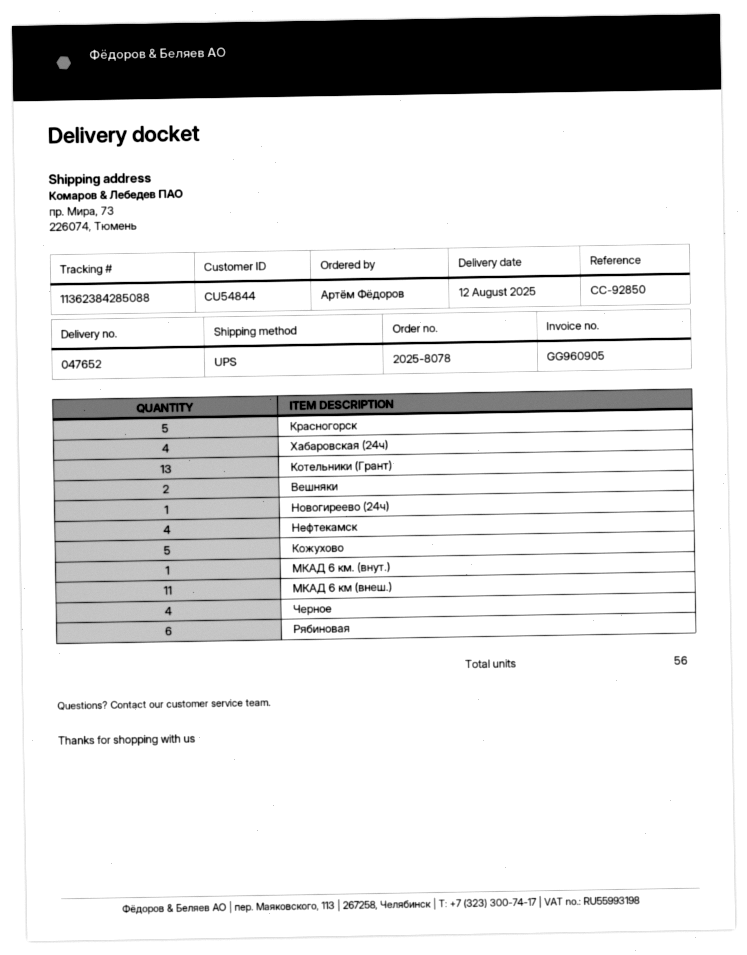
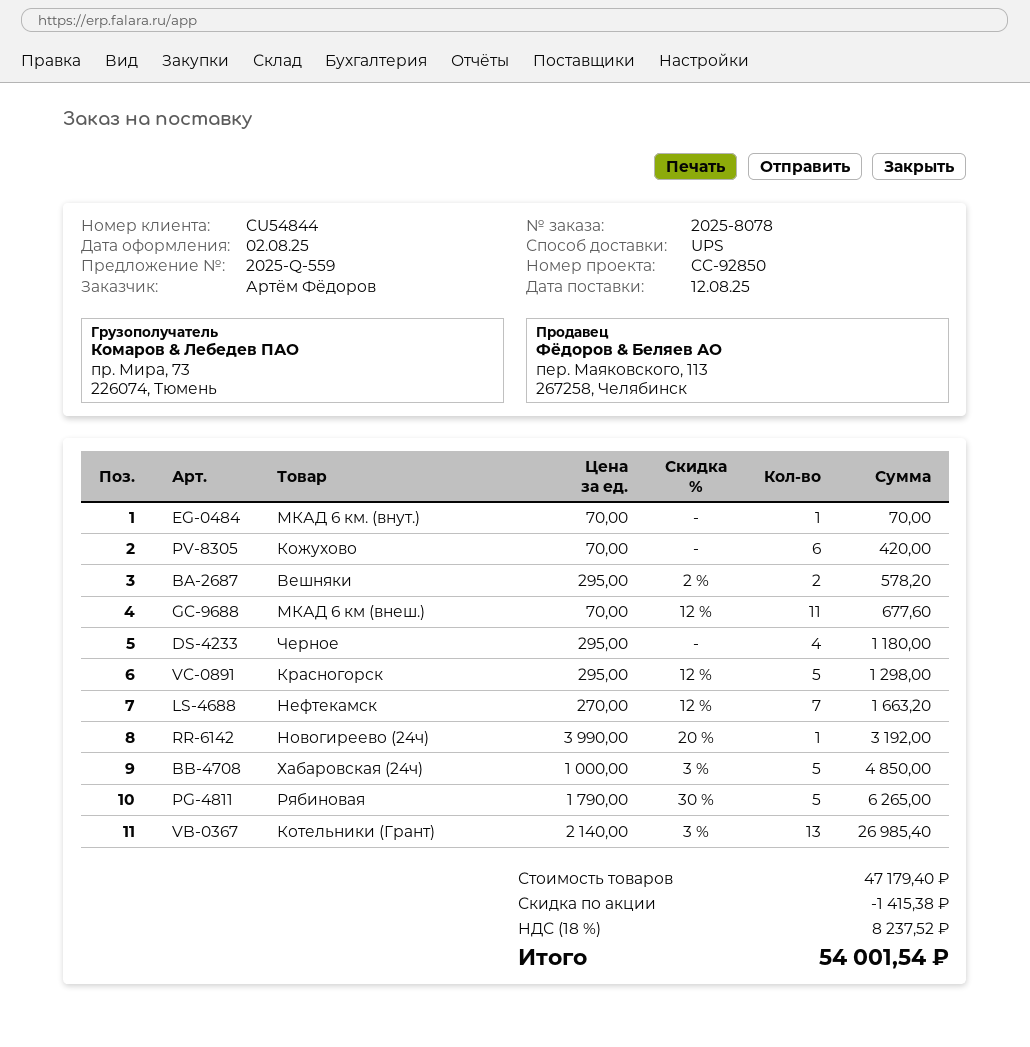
Хабаровская (24ч): 4 -> 5
Нефтекамск: 4 -> 7
Кожухово: 5 -> 6
Рябиновая: 6 -> 5

